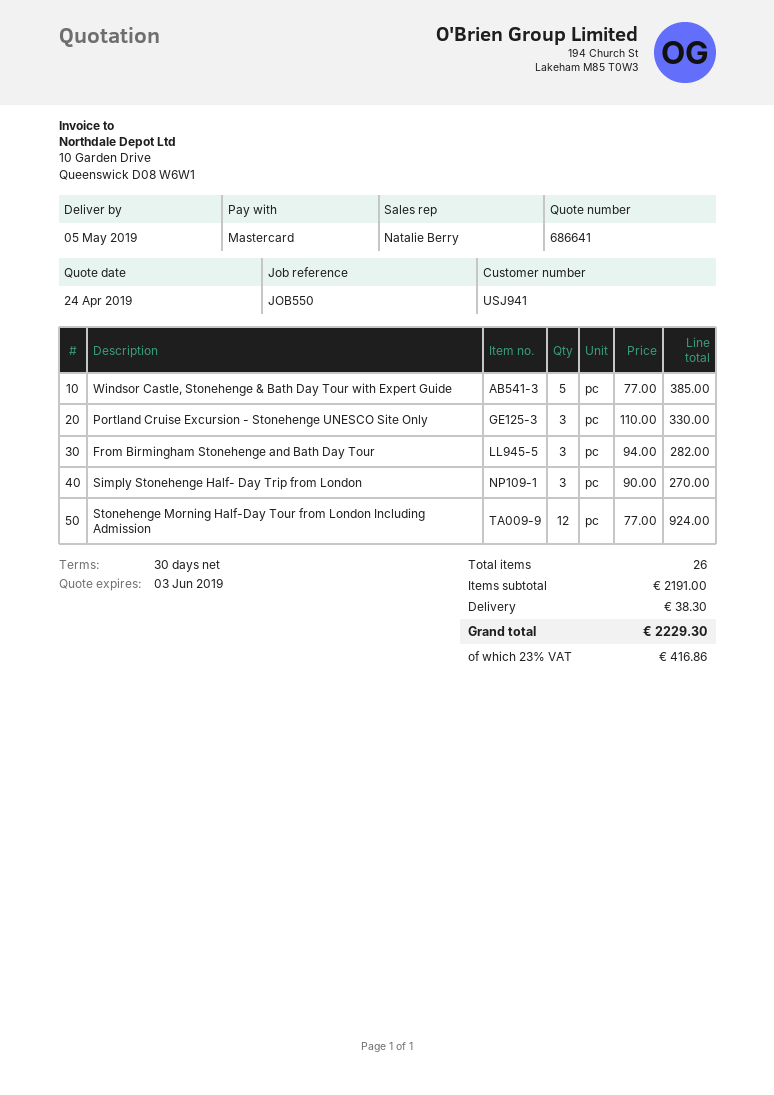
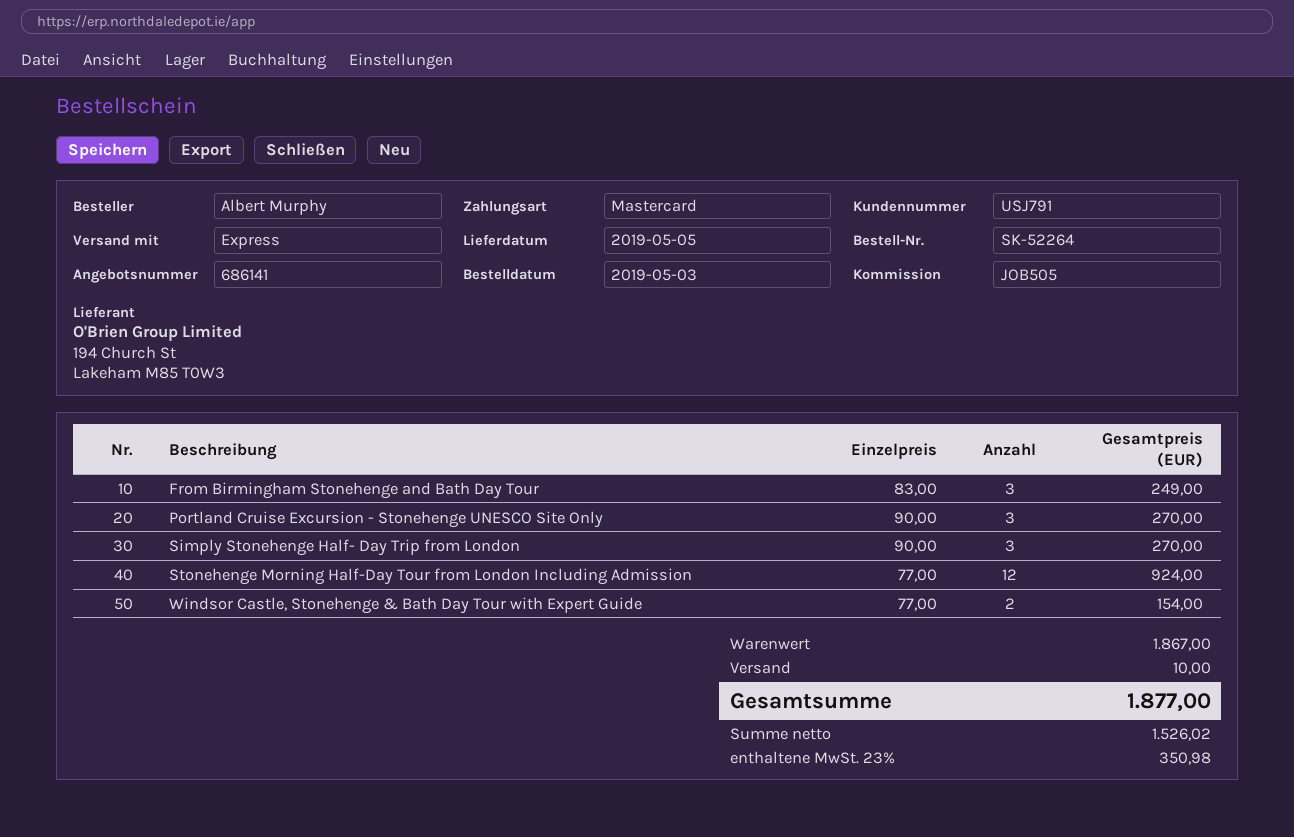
quote number: 686641 -> 686141
customer number: USJ941 -> USJ791
reference: JOB550 -> JOB505
Windsor Castle, Stonehenge & Bath Day Tour with Expert Guide: 5 x 77.00 = 385.00 -> 2 x 77.00 = 154.00
Portland Cruise Excursion - Stonehenge UNESCO Site Only: 3 x 110.00 = 330.00 -> 3 x 90.00 = 270.00
From Birmingham Stonehenge and Bath Day Tour: 3 x 94.00 = 282.00 -> 3 x 83.00 = 249.00
subtotal: 2191.00 -> 1867.00
shipping: 38.30 -> 10.00
tax: 23% = 416.86 -> 23% = 350.98
total: 2229.30 -> 1877.00

